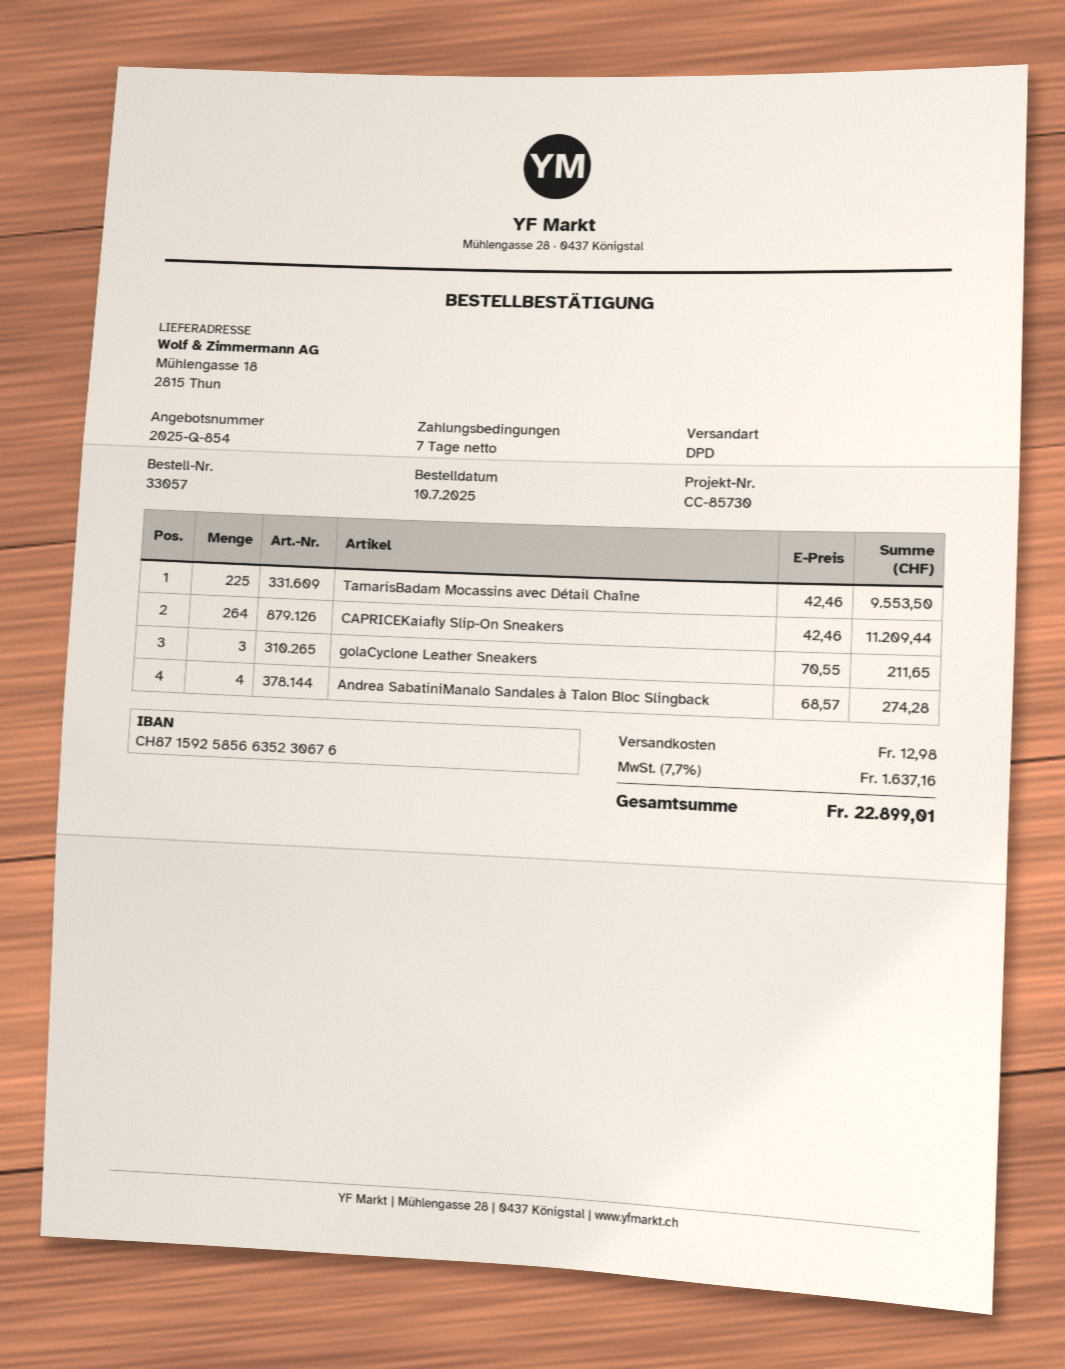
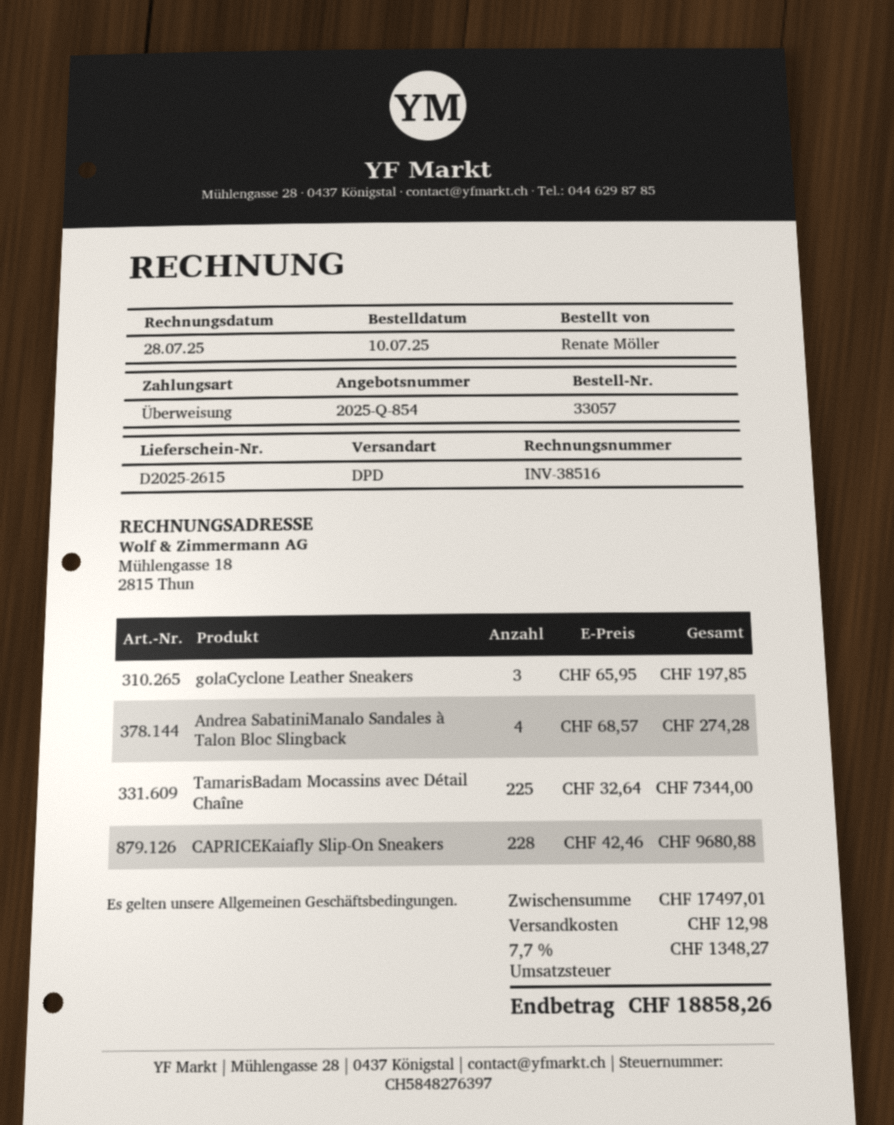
TamarisBadam Mocassins avec Détail Chaîne: 225 x 42.46 = 9553.50 -> 225 x 32.64 = 7344.00
CAPRICEKaiafly Slip-On Sneakers: 264 x 42.46 = 11209.44 -> 228 x 42.46 = 9680.88
golaCyclone Leather Sneakers: 3 x 70.55 = 211.65 -> 3 x 65.95 = 197.85
tax: 7.7% = 1637.16 -> 7.7% = 1348.27
total: 22899.01 -> 18858.26

